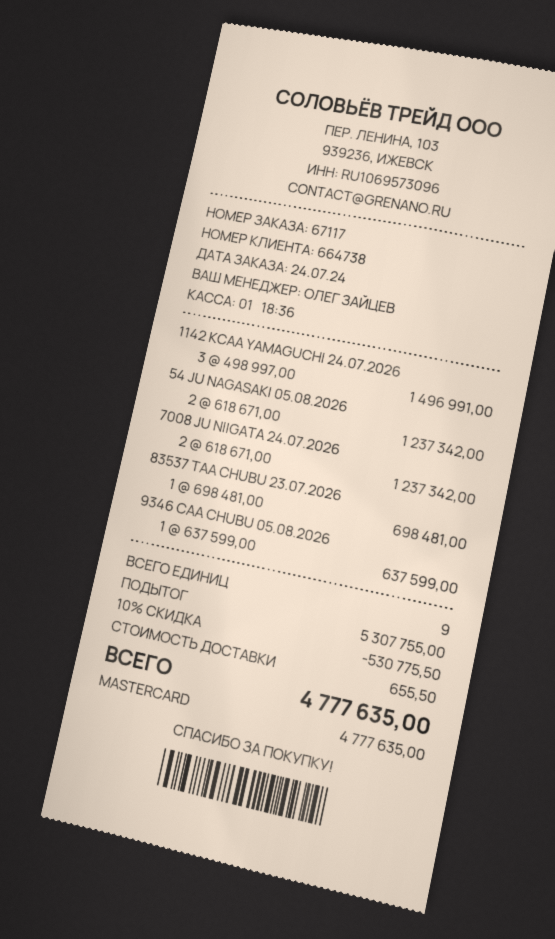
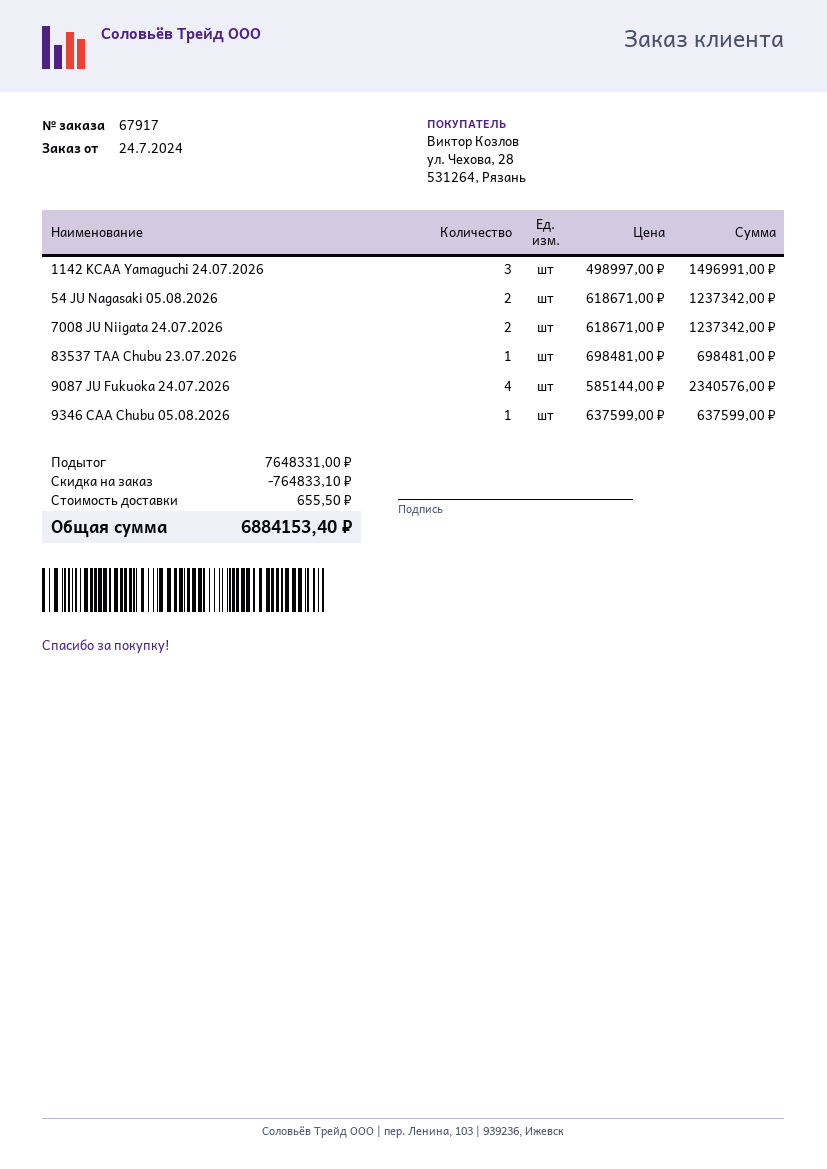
order number: 67117 -> 67917
9087 JU Fukuoka 24.07.2026: none -> 4 x 585144.00 = 2340576.00
subtotal: 5307755.00 -> 7648331.00
discount: 530775.50 -> 764833.10
total: 4777635.00 -> 6884153.40

